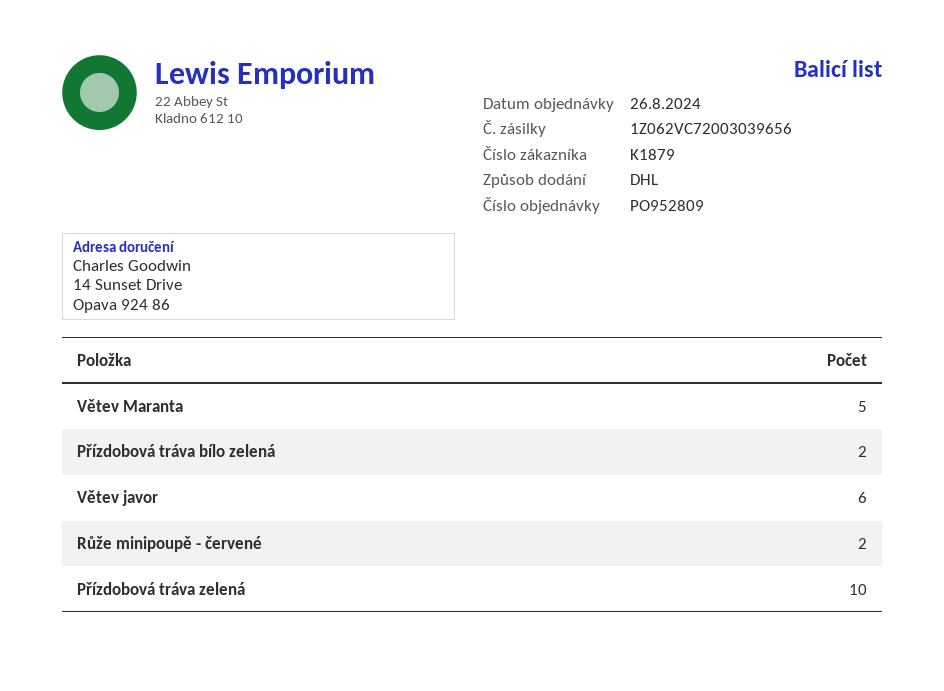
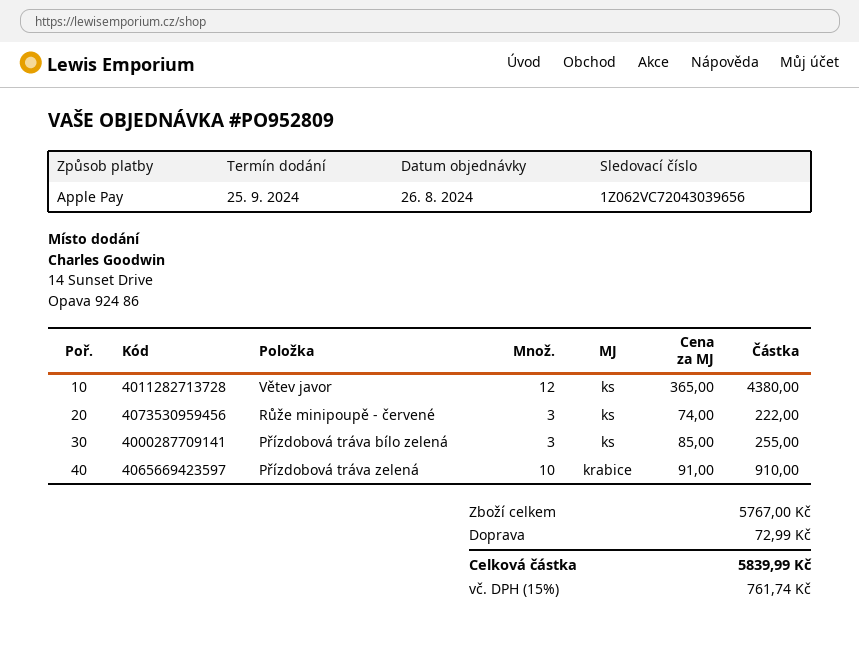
tracking number: 1Z062VC72003039656 -> 1Z062VC72043039656
Větev Maranta: 5 -> none
Přízdobová tráva bílo zelená: 2 -> 3
Větev javor: 6 -> 12
Růže minipoupě - červené: 2 -> 3

